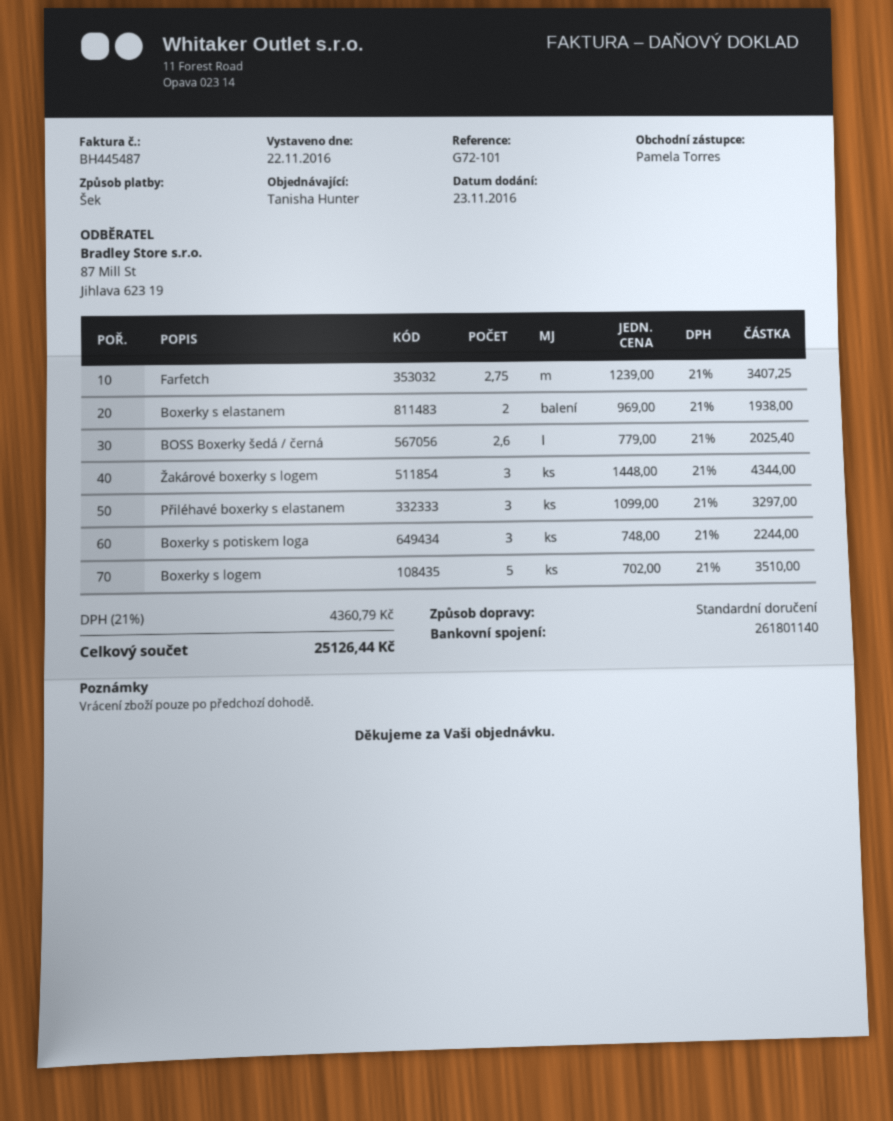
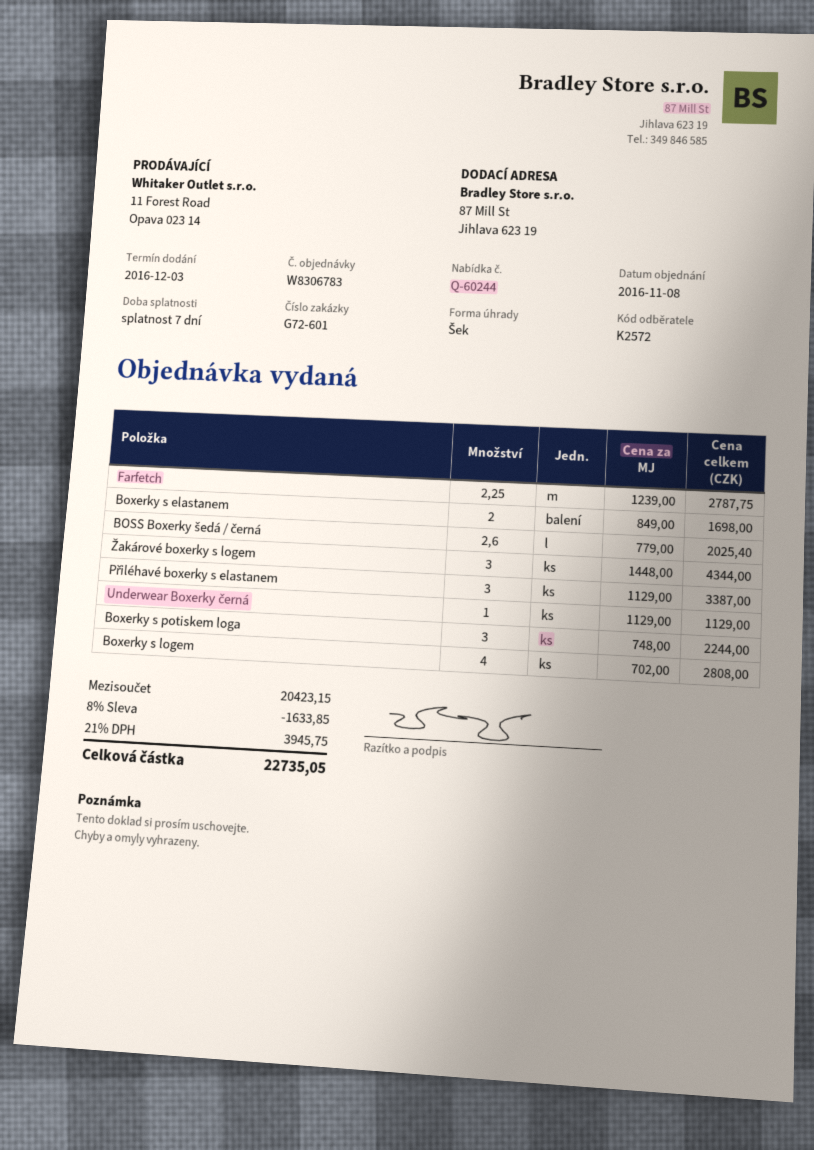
delivery date: 2016-11-23 -> 2016-12-03
reference: G72-101 -> G72-601
Farfetch: 2.75 x 1239.00 = 3407.25 -> 2.25 x 1239.00 = 2787.75
Boxerky s elastanem: 2 x 969.00 = 1938.00 -> 2 x 849.00 = 1698.00
Přiléhavé boxerky s elastanem: 3 x 1099.00 = 3297.00 -> 3 x 1129.00 = 3387.00
Boxerky s logem: 5 x 702.00 = 3510.00 -> 4 x 702.00 = 2808.00
Underwear Boxerky černá: none -> 1 x 1129.00 = 1129.00
discount: none -> 8% = 1633.85
tax: 21% = 4360.79 -> 21% = 3945.75
total: 25126.44 -> 22735.05

